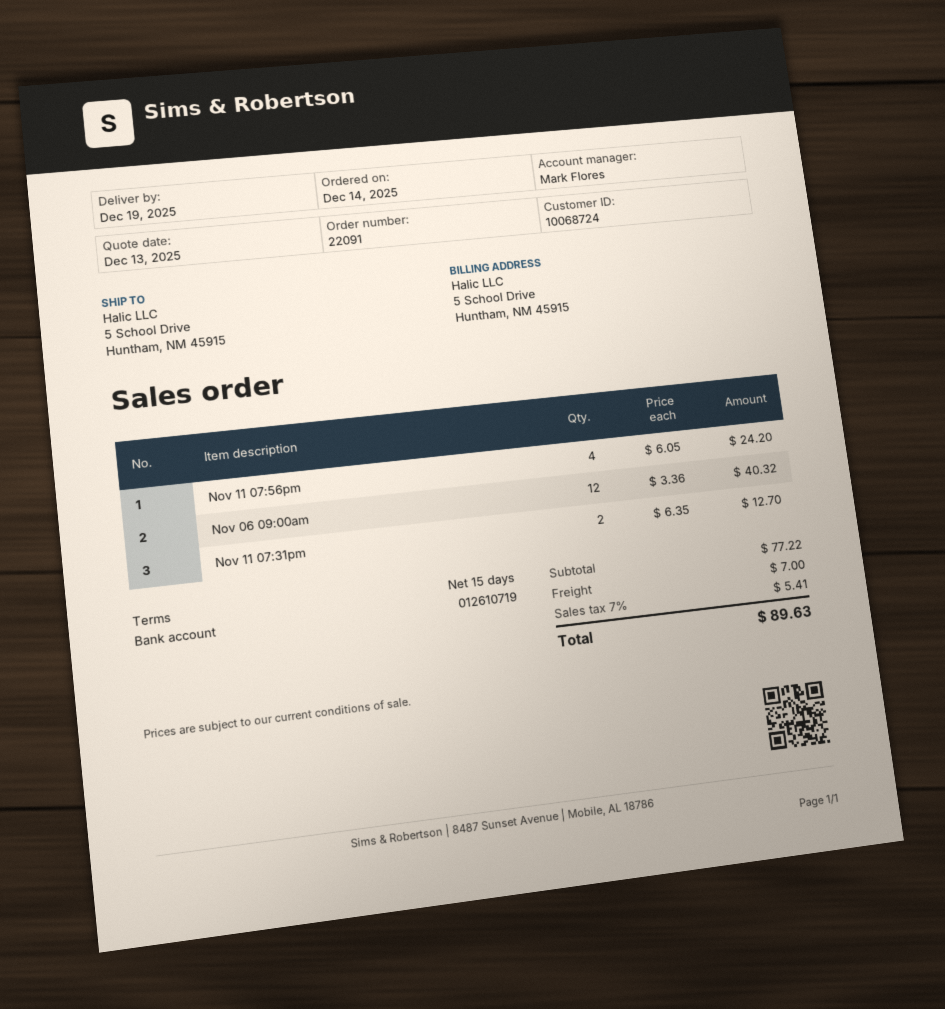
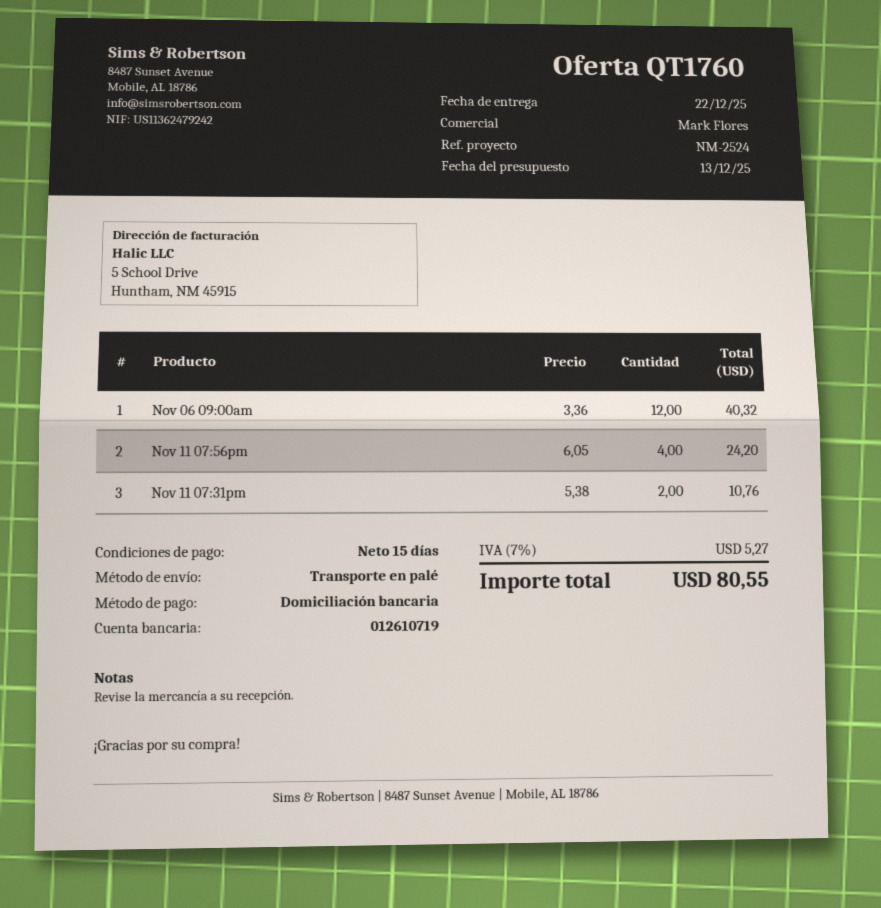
delivery date: 2025-12-19 -> 2025-12-22
Nov 11 07:31pm: 2 x 6.35 = 12.70 -> 2 x 5.38 = 10.76
shipping: 7.00 -> none
tax: 7% = 5.41 -> 7% = 5.27
total: 89.63 -> 80.55

